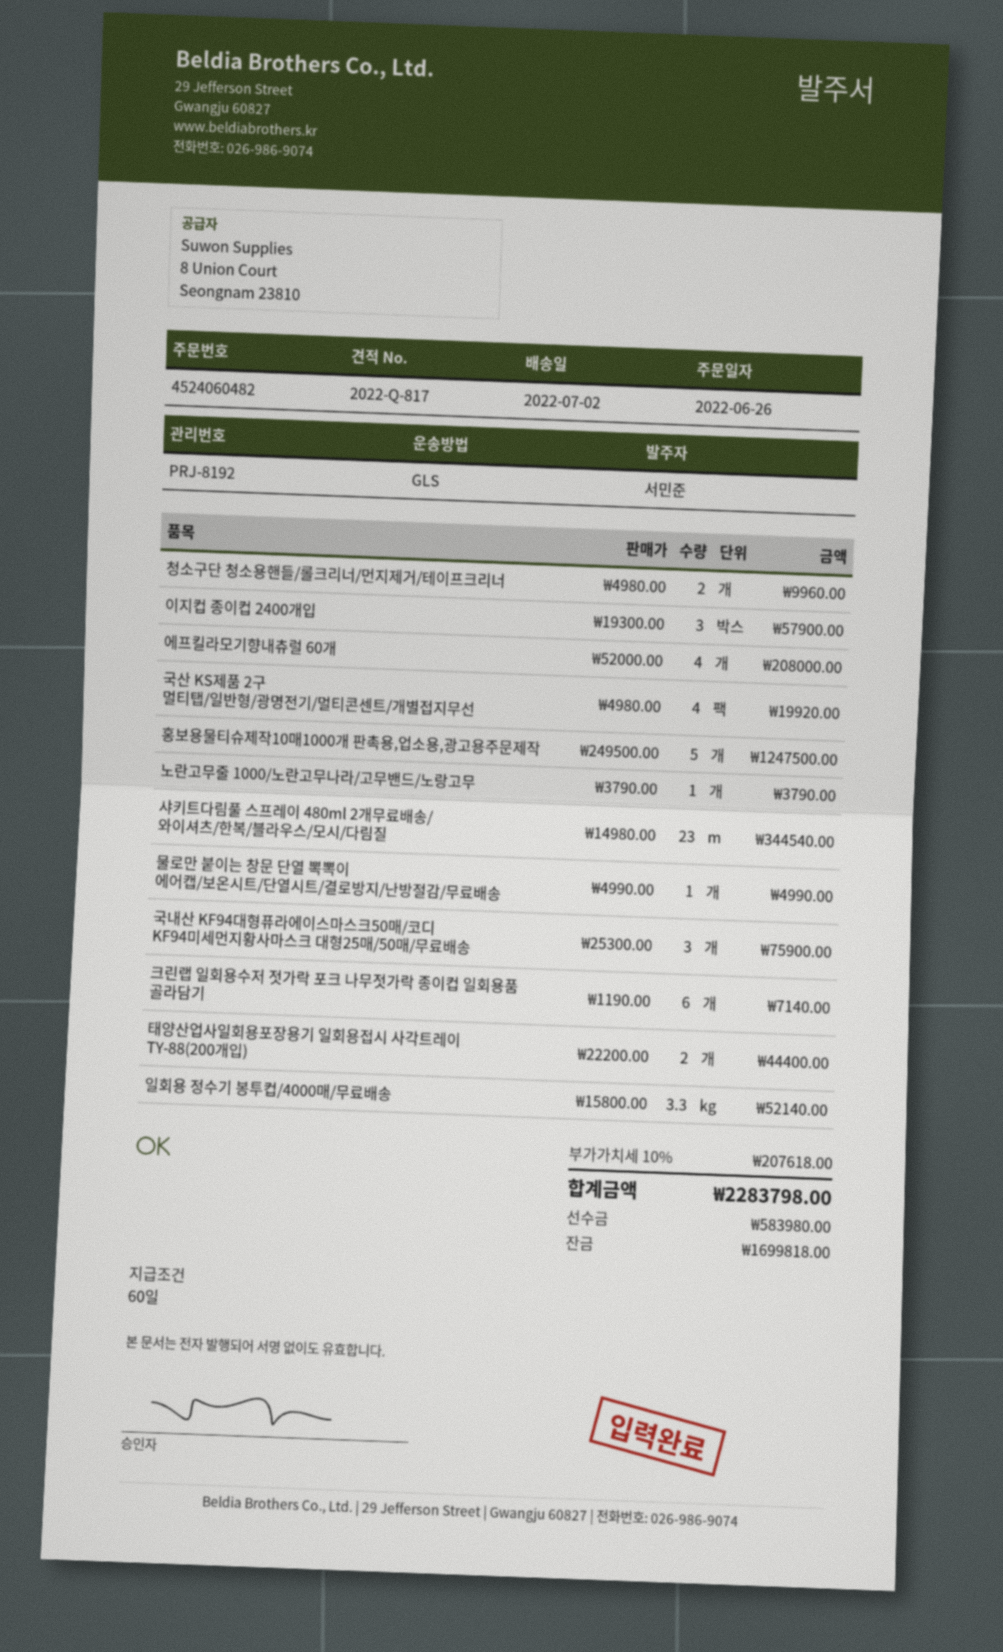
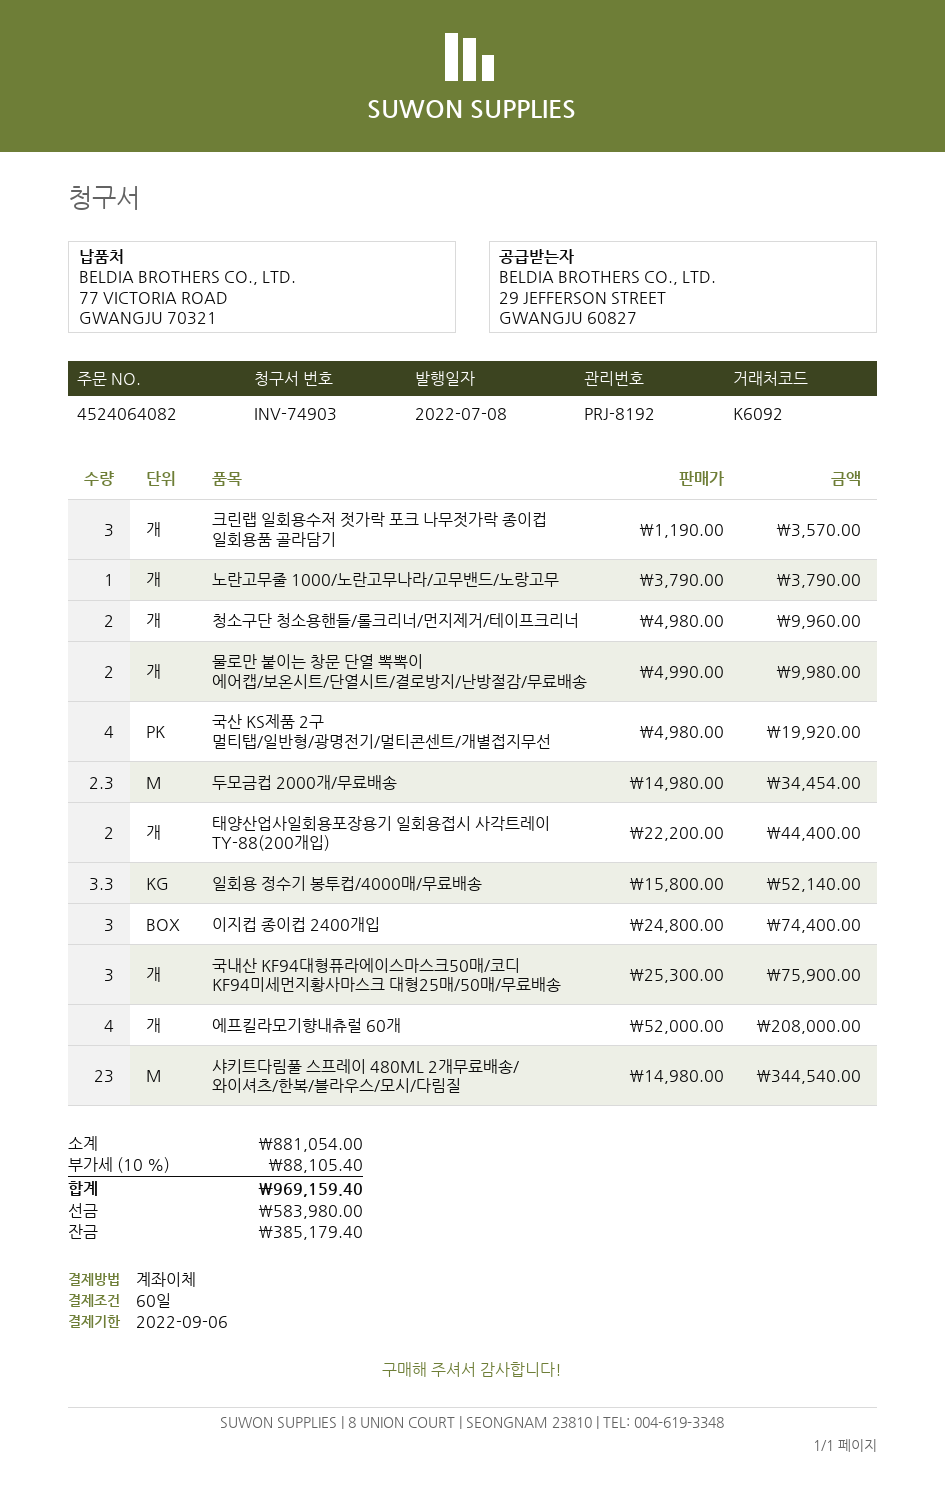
order number: 4524060482 -> 4524064082
이지컵 종이컵 2400개입: 3 x 19300.00 = 57900.00 -> 3 x 24800.00 = 74400.00
홍보용물티슈제작10매1000개 판촉용,업소용,광고용주문제작: 5 x 249500.00 = 1247500.00 -> none
물로만 붙이는 창문 단열 뽁뽁이 에어캡/보온시트/단열시트/결로방지/난방절감/무료배송: 1 x 4990.00 = 4990.00 -> 2 x 4990.00 = 9980.00
크린랩 일회용수저 젓가락 포크 나무젓가락 종이컵 일회용품 골라담기: 6 x 1190.00 = 7140.00 -> 3 x 1190.00 = 3570.00
두모금컵 2000개/무료배송: none -> 2.3 x 14980.00 = 34454.00
tax: 10% = 207618.00 -> 10% = 88105.40
total: 2283798.00 -> 969159.40
balance: 1699818.00 -> 385179.40

